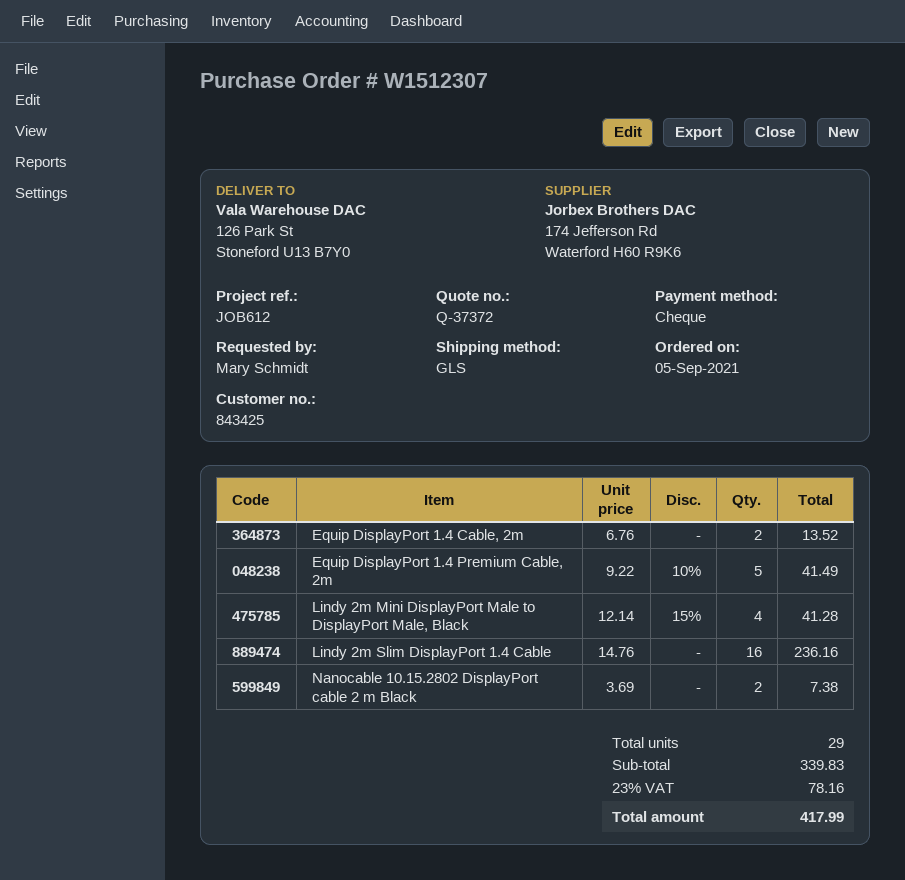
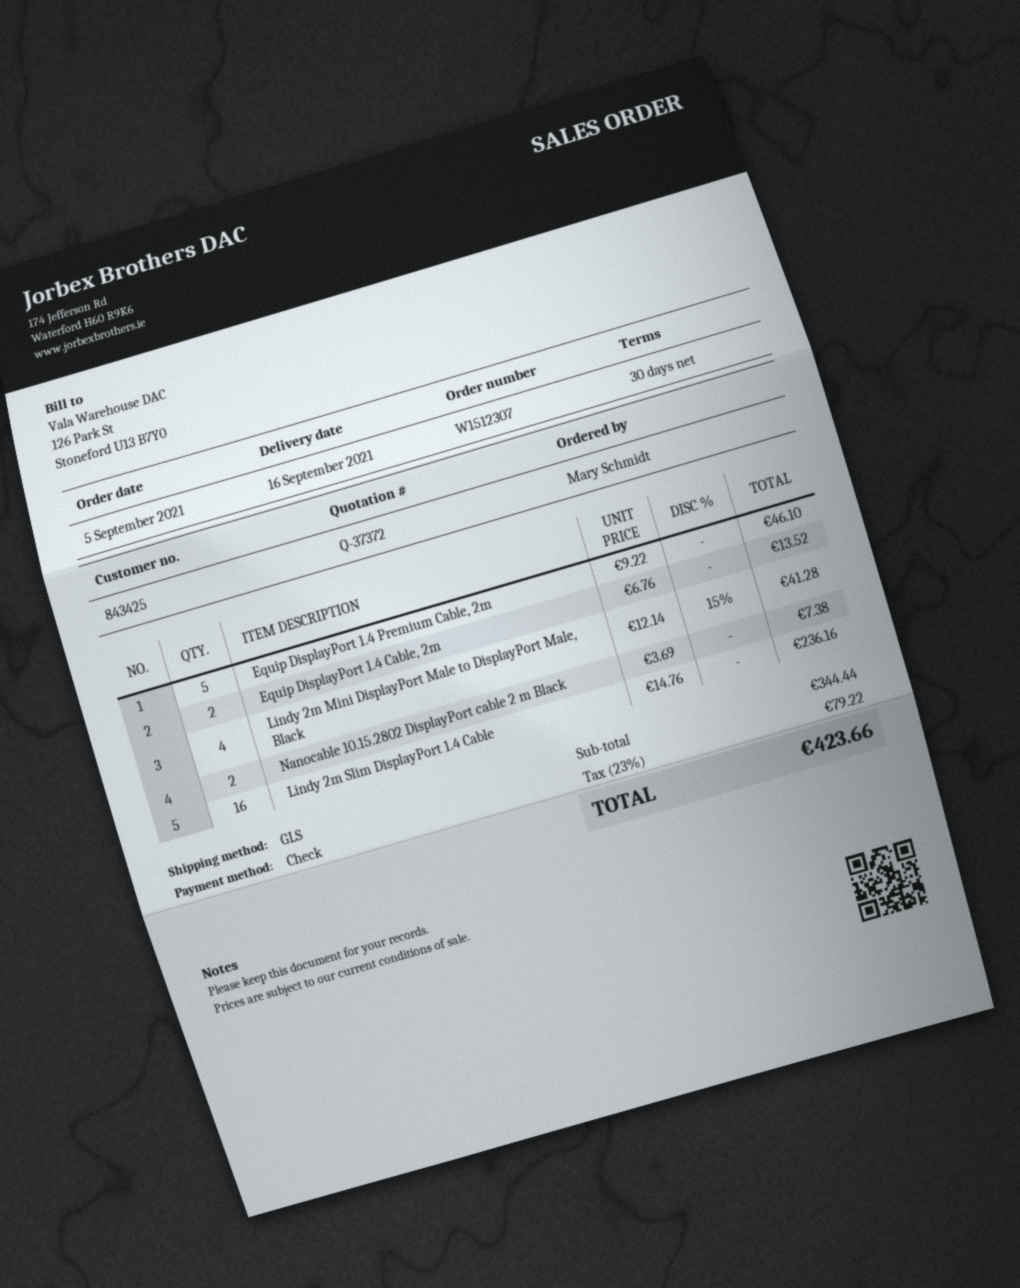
Equip DisplayPort 1.4 Premium Cable, 2m: 5 x 9.22 - 10% = 41.49 -> 5 x 9.22 = 46.10
subtotal: 339.83 -> 344.44
tax: 23% = 78.16 -> 23% = 79.22
total: 417.99 -> 423.66

